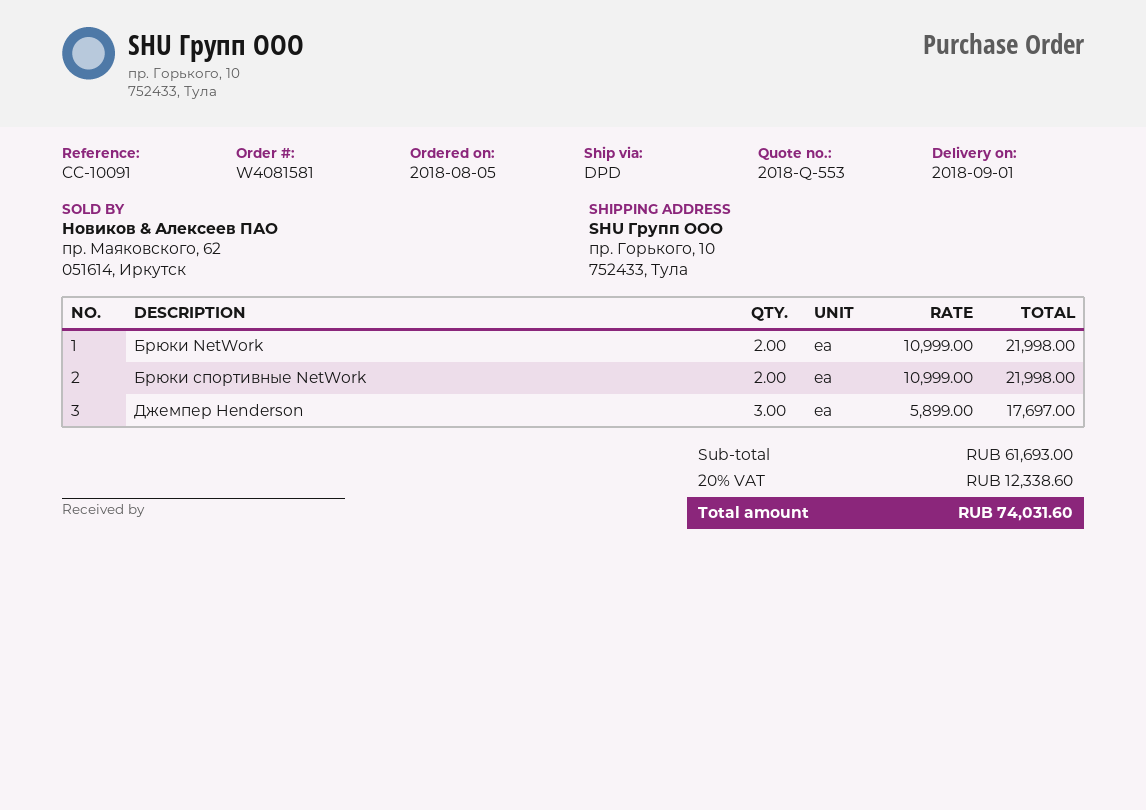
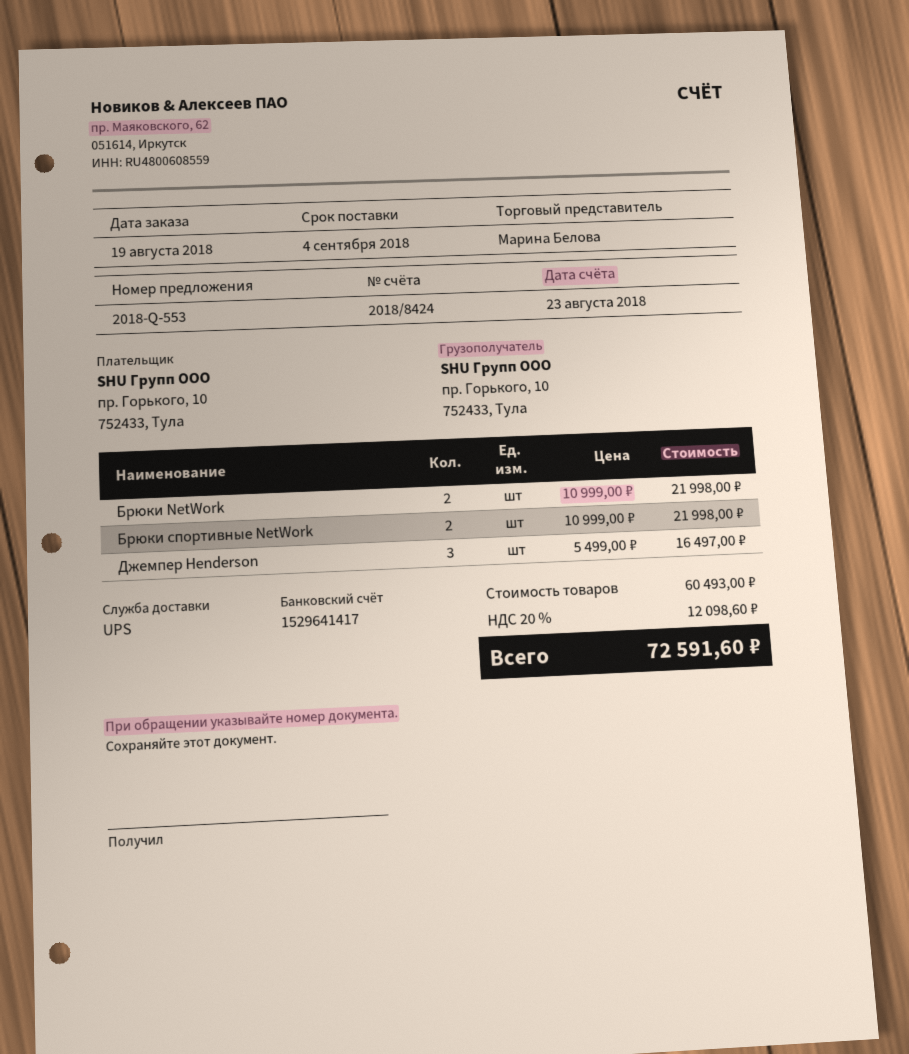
order date: 2018-08-05 -> 2018-08-19
delivery date: 2018-09-01 -> 2018-09-04
shipping method: DPD -> UPS
Джемпер Henderson: 3 x 5899.00 = 17697.00 -> 3 x 5499.00 = 16497.00
subtotal: 61693.00 -> 60493.00
tax: 20% = 12338.60 -> 20% = 12098.60
total: 74031.60 -> 72591.60

